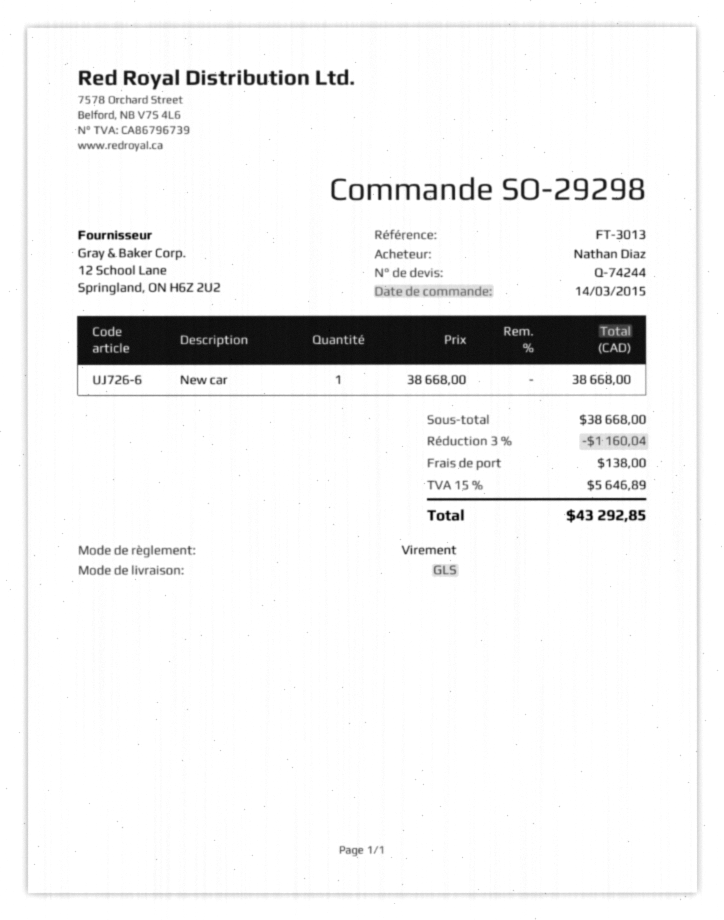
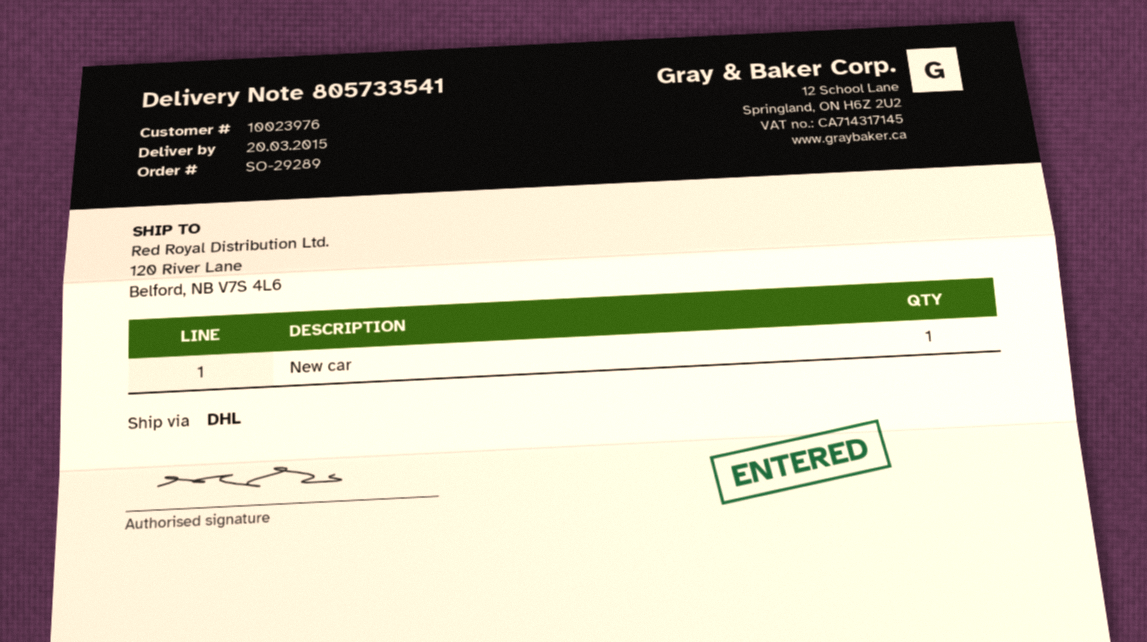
order number: SO-29298 -> SO-29289
shipping method: GLS -> DHL

